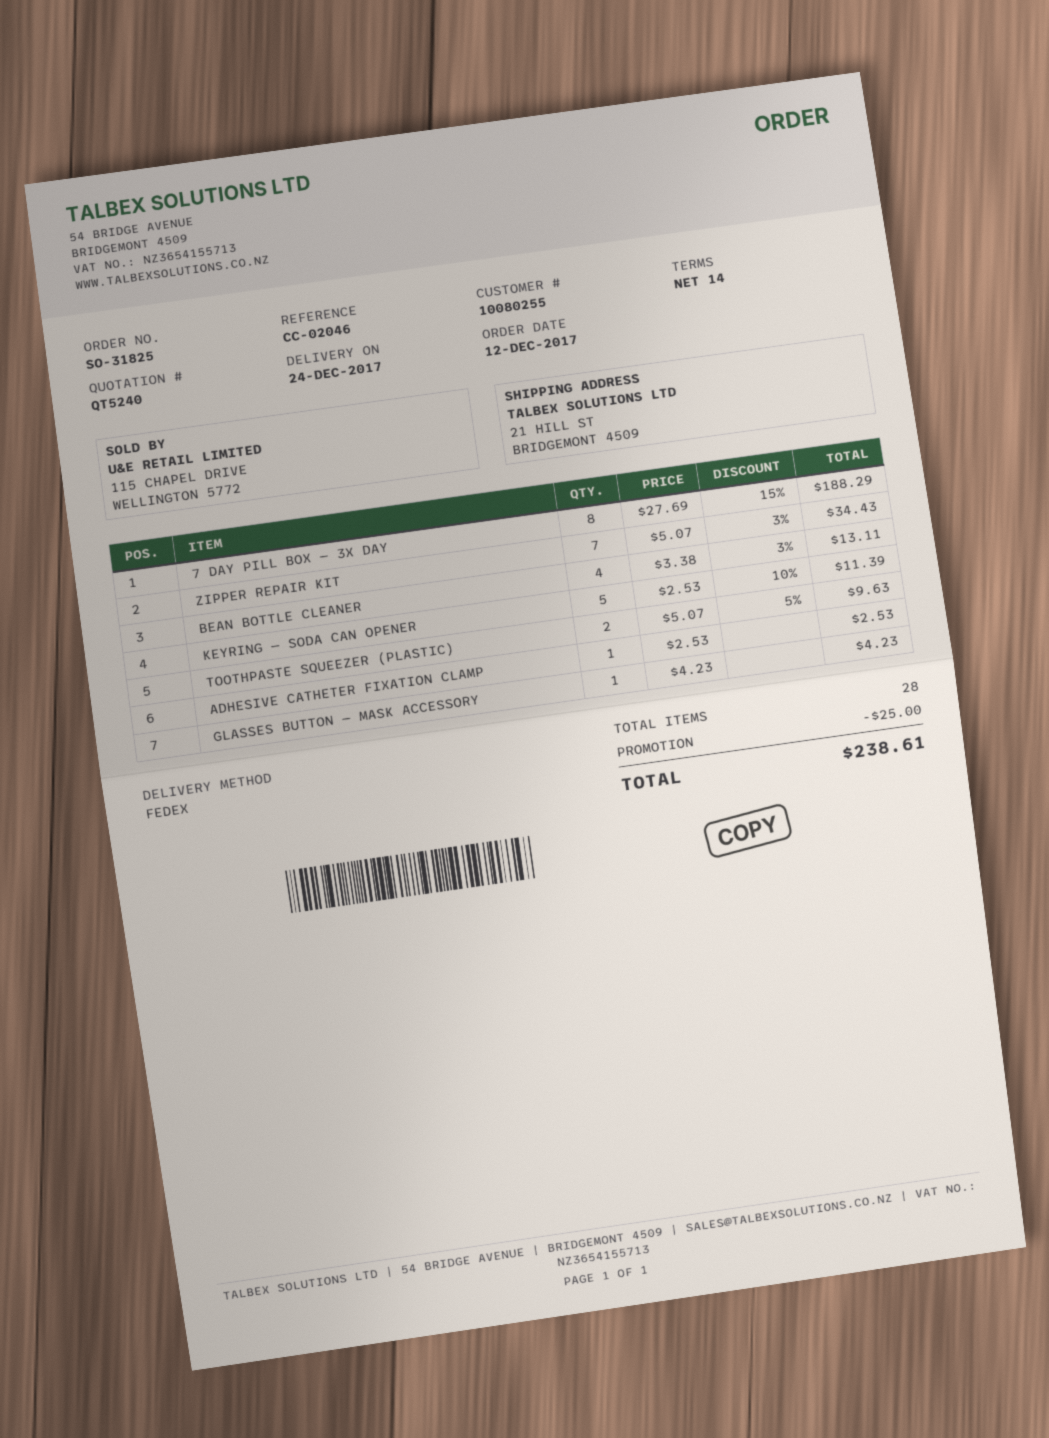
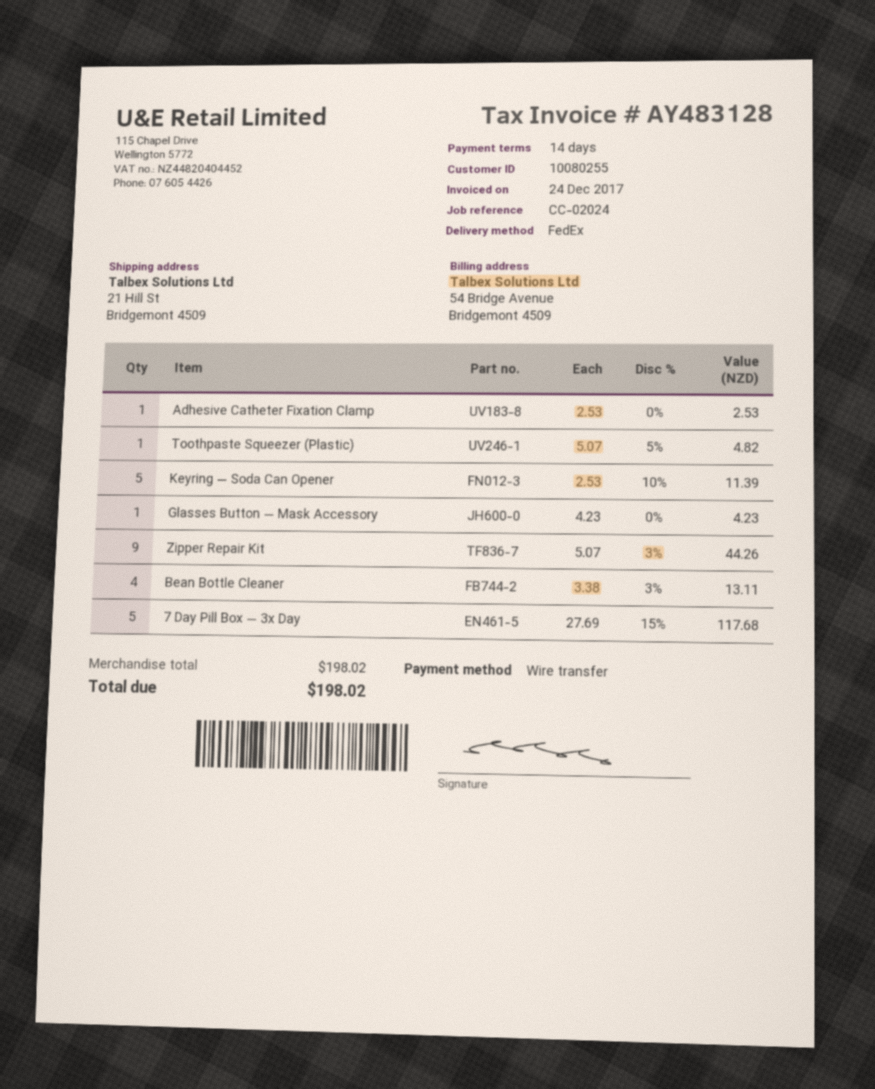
reference: CC-02046 -> CC-02024
7 DAY PILL BOX — 3X DAY: 8 x 27.69 - 15% = 188.29 -> 5 x 27.69 - 15% = 117.68
ZIPPER REPAIR KIT: 7 x 5.07 - 3% = 34.43 -> 9 x 5.07 - 3% = 44.26
TOOTHPASTE SQUEEZER (PLASTIC): 2 x 5.07 - 5% = 9.63 -> 1 x 5.07 - 5% = 4.82
discount: 25.00 -> none
total: 238.61 -> 198.02

